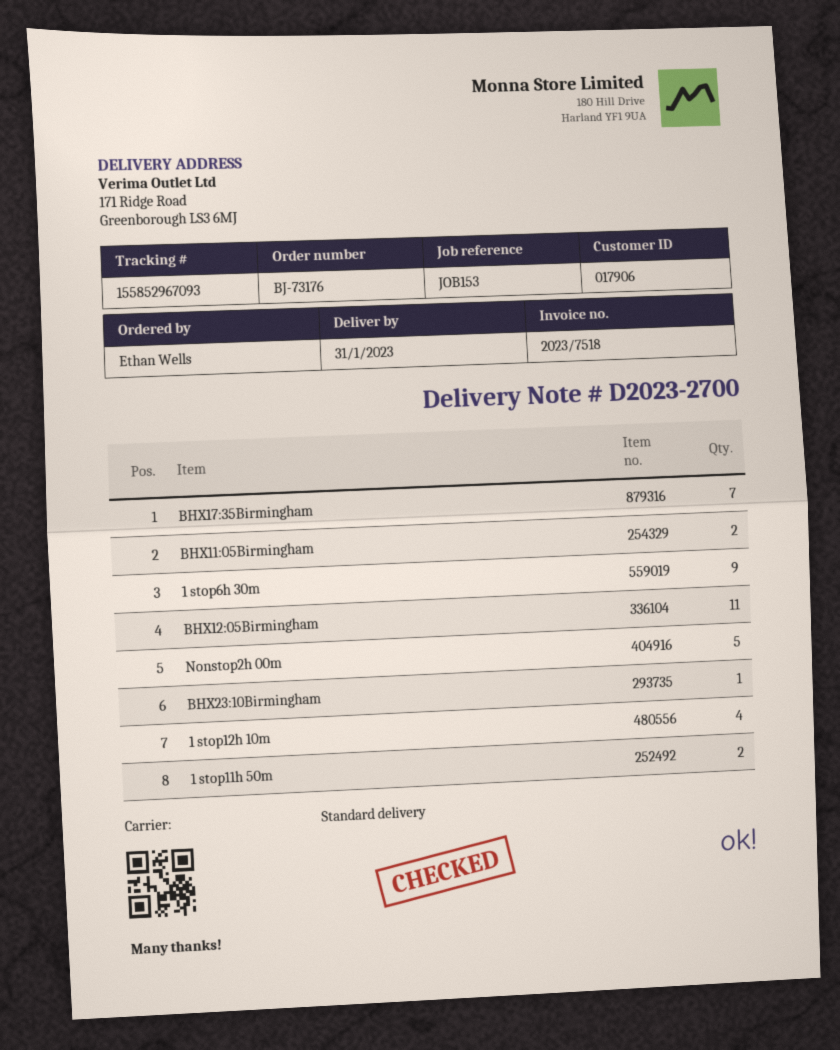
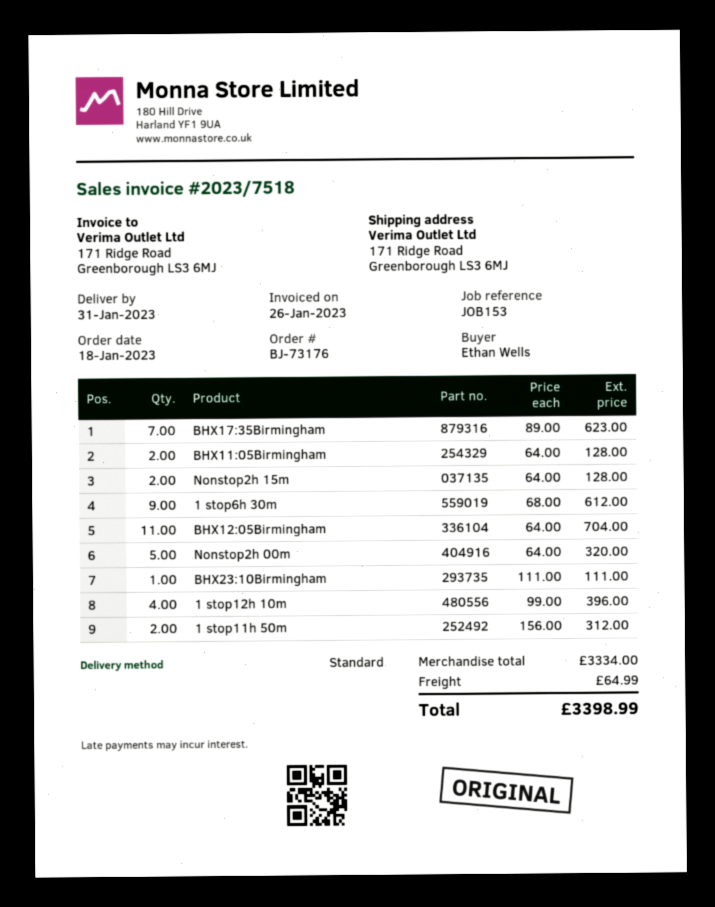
Nonstop2h 15m: none -> 2

